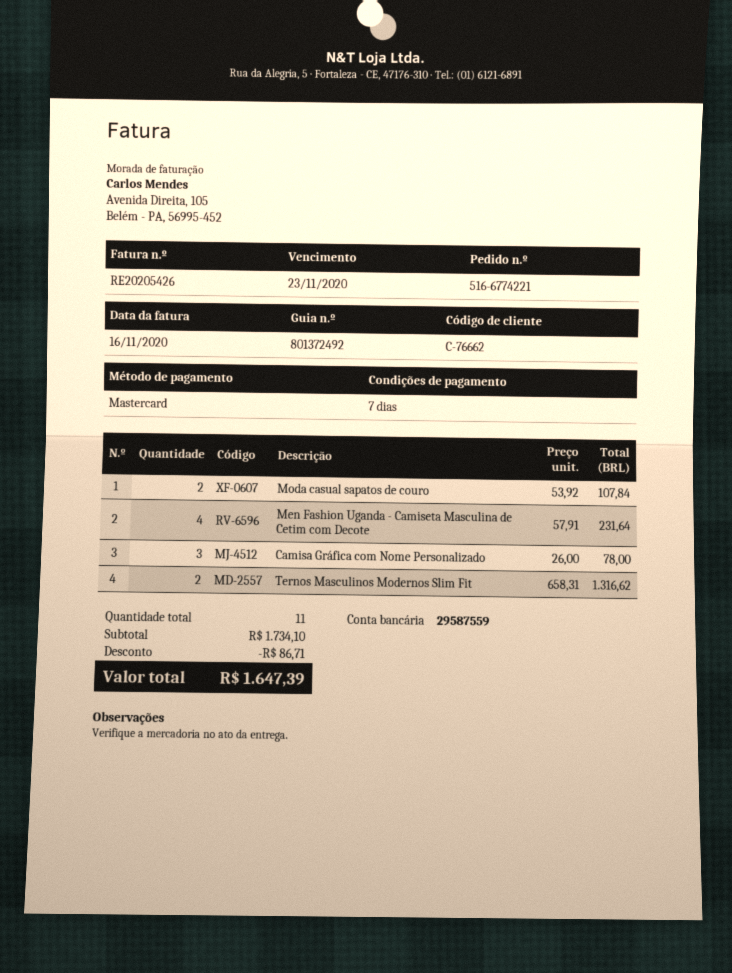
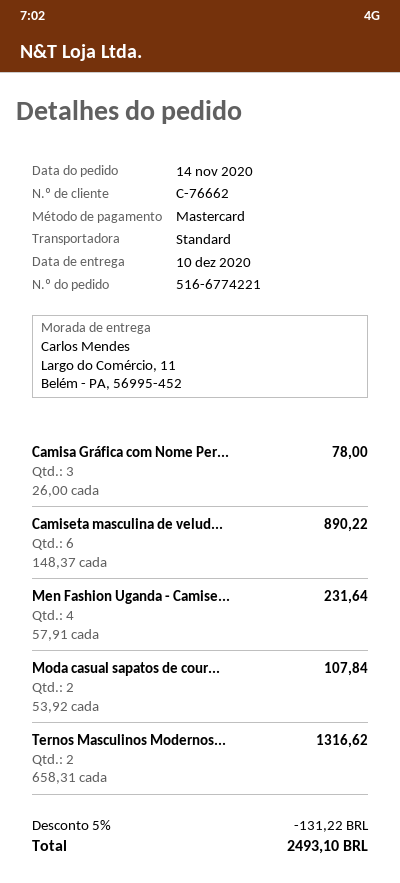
Camiseta masculina de velud...: none -> 6 x 148.37 = 890.22
discount: 86.71 -> 131.22
total: 1647.39 -> 2493.10

